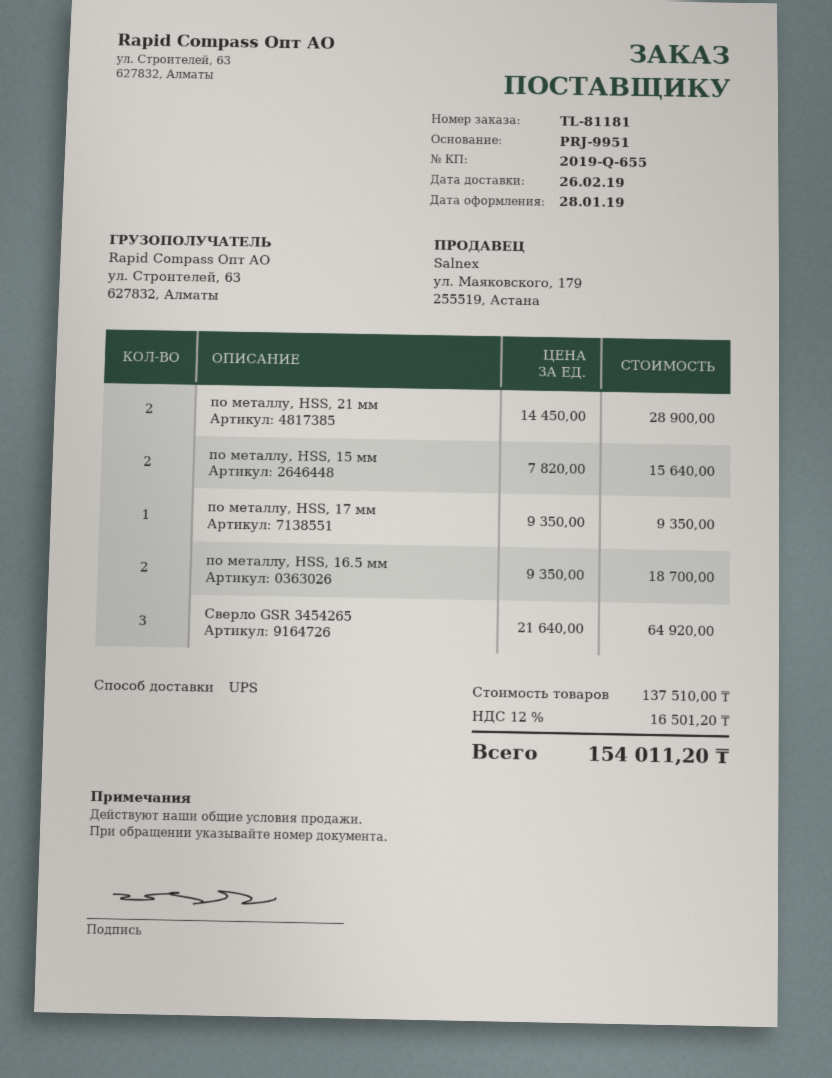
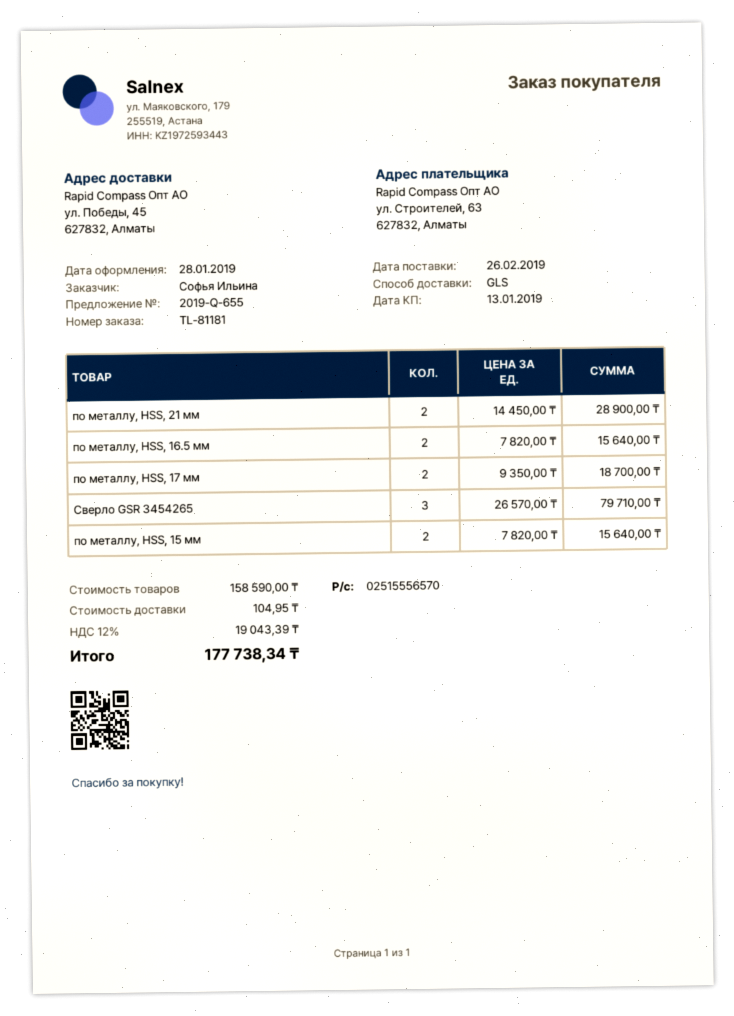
shipping method: UPS -> GLS
ship to: ул. Строителей, 63, 627832, Алматы -> ул. Победы, 45, 627832, Алматы
по металлу, HSS, 17 мм: 1 x 9350.00 = 9350.00 -> 2 x 9350.00 = 18700.00
по металлу, HSS, 16.5 мм: 2 x 9350.00 = 18700.00 -> 2 x 7820.00 = 15640.00
Сверло GSR 3454265: 3 x 21640.00 = 64920.00 -> 3 x 26570.00 = 79710.00
subtotal: 137510.00 -> 158590.00
shipping: none -> 104.95
tax: 12% = 16501.20 -> 12% = 19043.39
total: 154011.20 -> 177738.34

